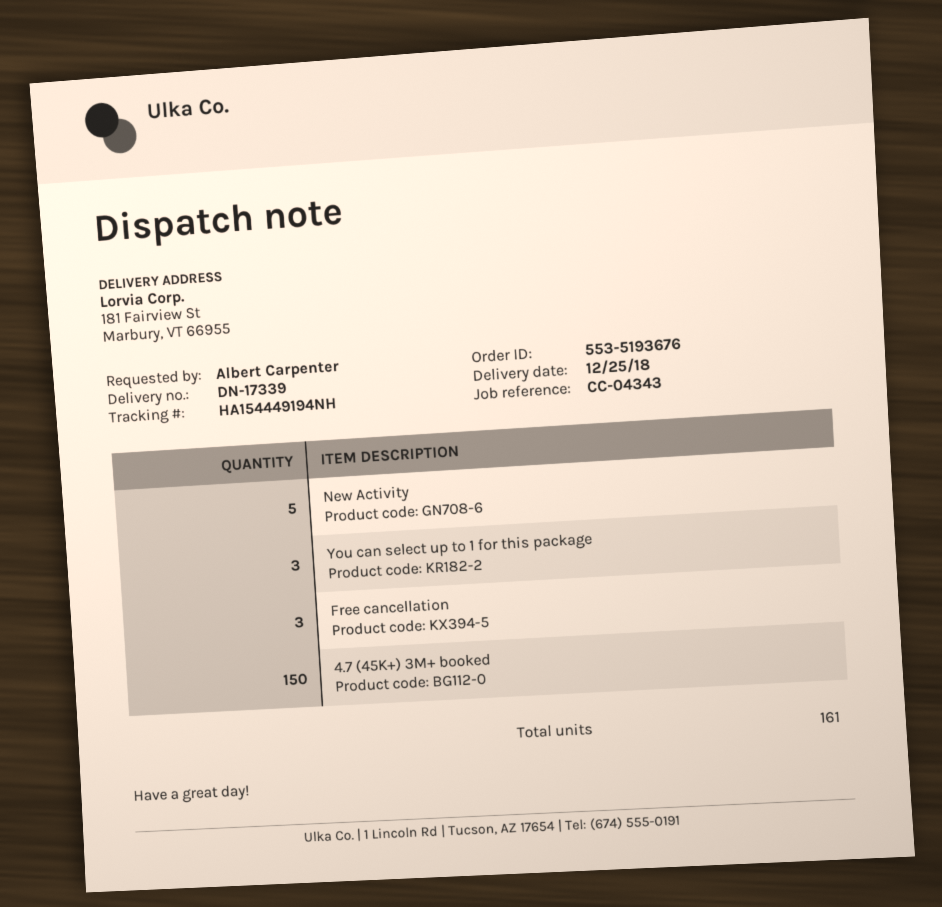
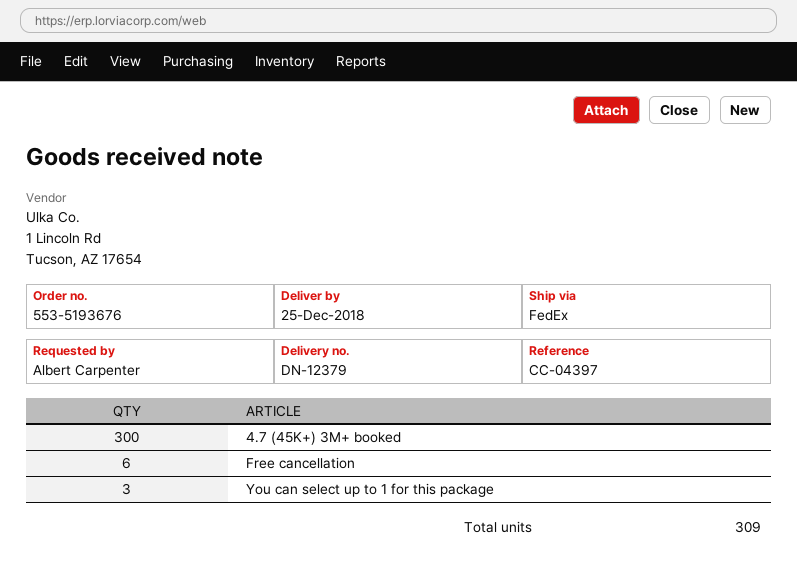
delivery note number: DN-17339 -> DN-12379
reference: CC-04343 -> CC-04397
New Activity: 5 -> none
Free cancellation: 3 -> 6
4.7 (45K+) 3M+ booked: 150 -> 300
total quantity: 161 -> 309

